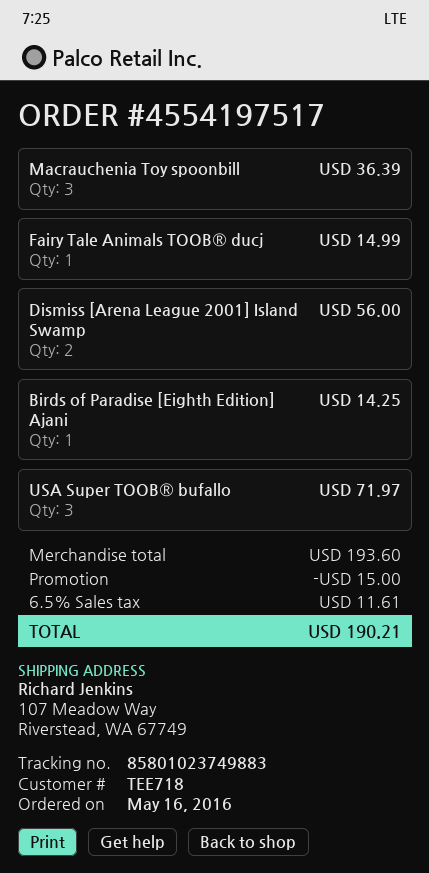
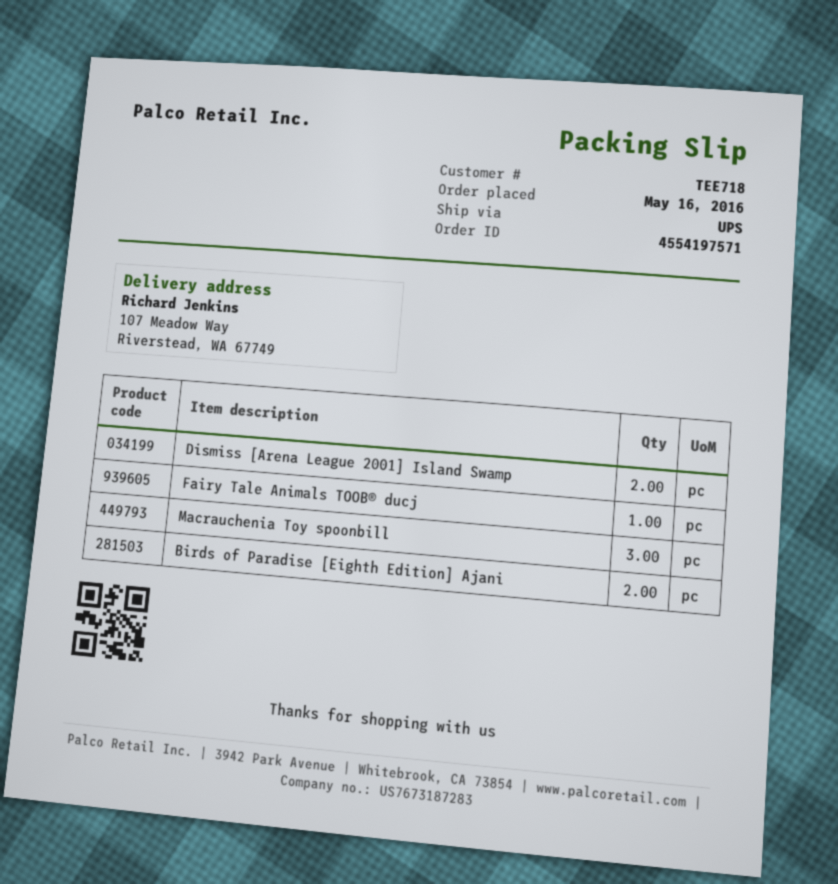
order number: 4554197517 -> 4554197571
Birds of Paradise [Eighth Edition] Ajani: 1 -> 2
USA Super TOOB® bufallo: 3 -> none

